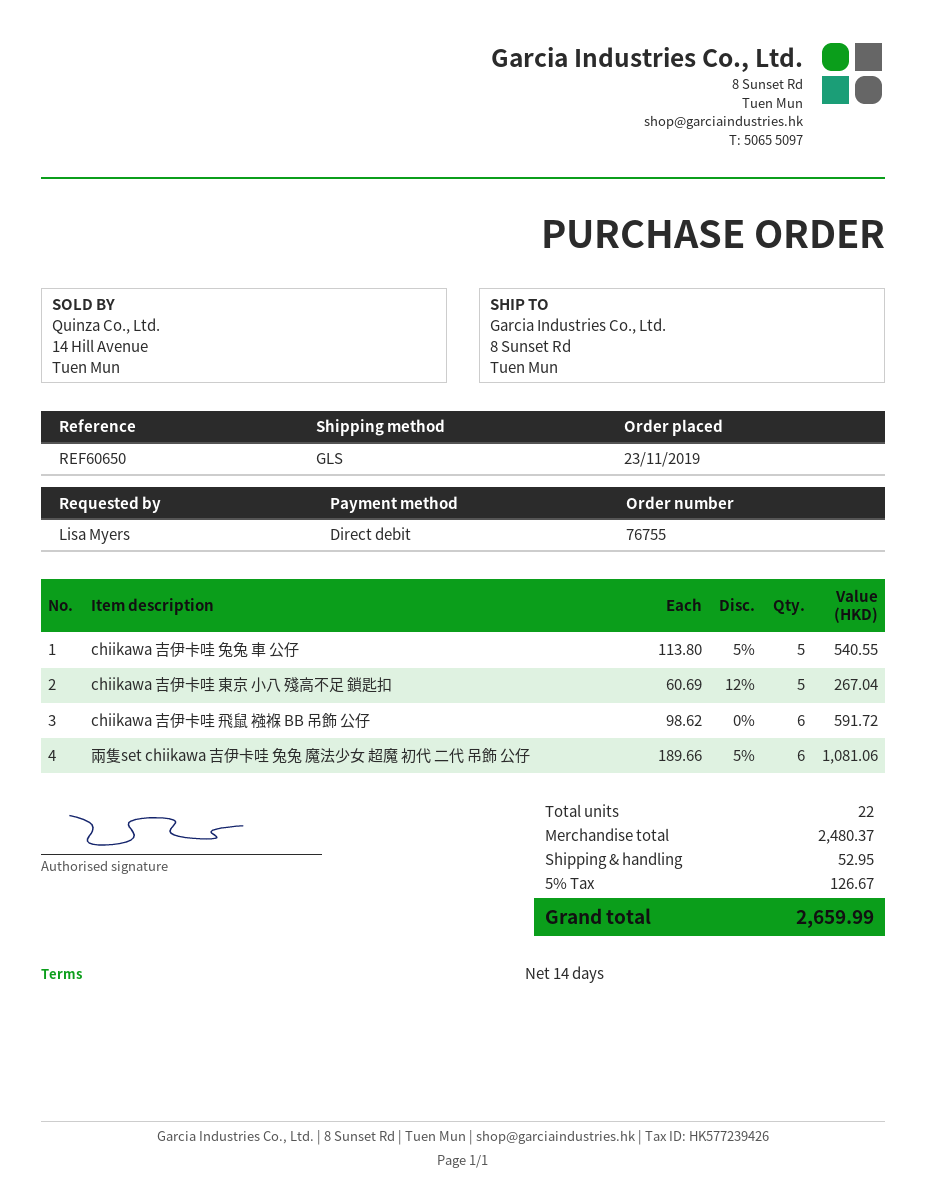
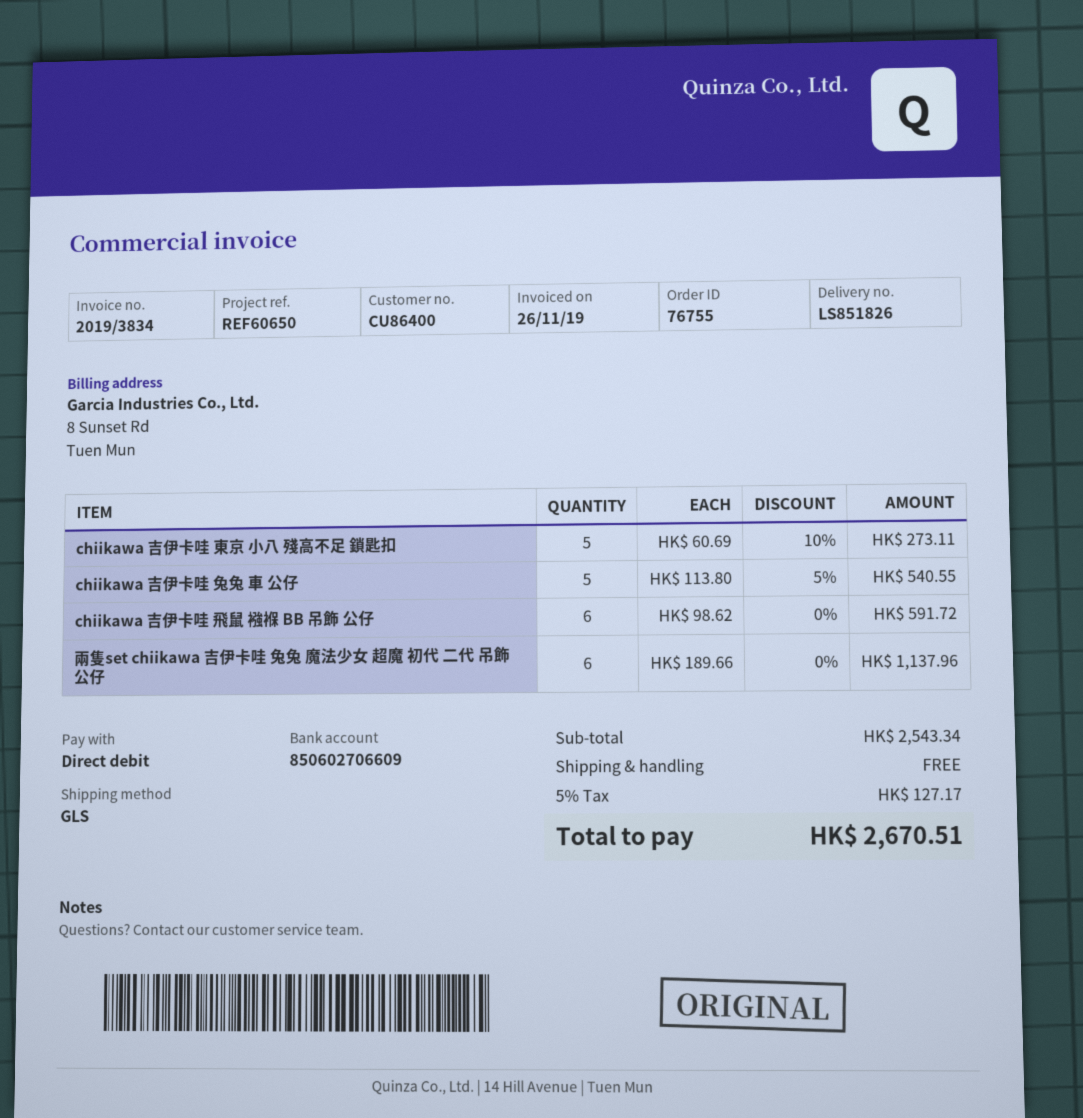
chiikawa 吉伊卡哇 東京 小八 殘高不足 鎖匙扣: 5 x 60.69 - 12% = 267.04 -> 5 x 60.69 - 10% = 273.11
兩隻set chiikawa 吉伊卡哇 兔兔 魔法少女 超魔 初代 二代 吊飾 公仔: 6 x 189.66 - 5% = 1081.06 -> 6 x 189.66 = 1137.96
subtotal: 2480.37 -> 2543.34
shipping: 52.95 -> 0.00
tax: 5% = 126.67 -> 5% = 127.17
total: 2659.99 -> 2670.51

